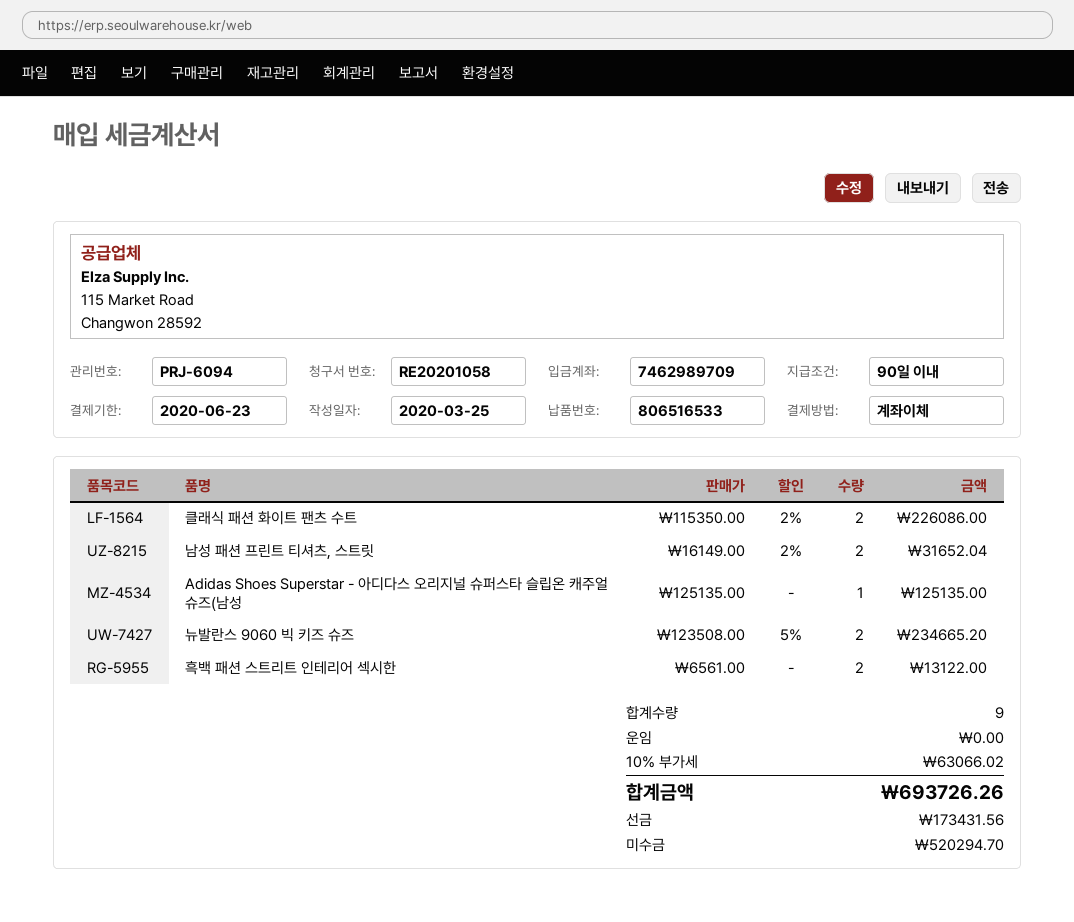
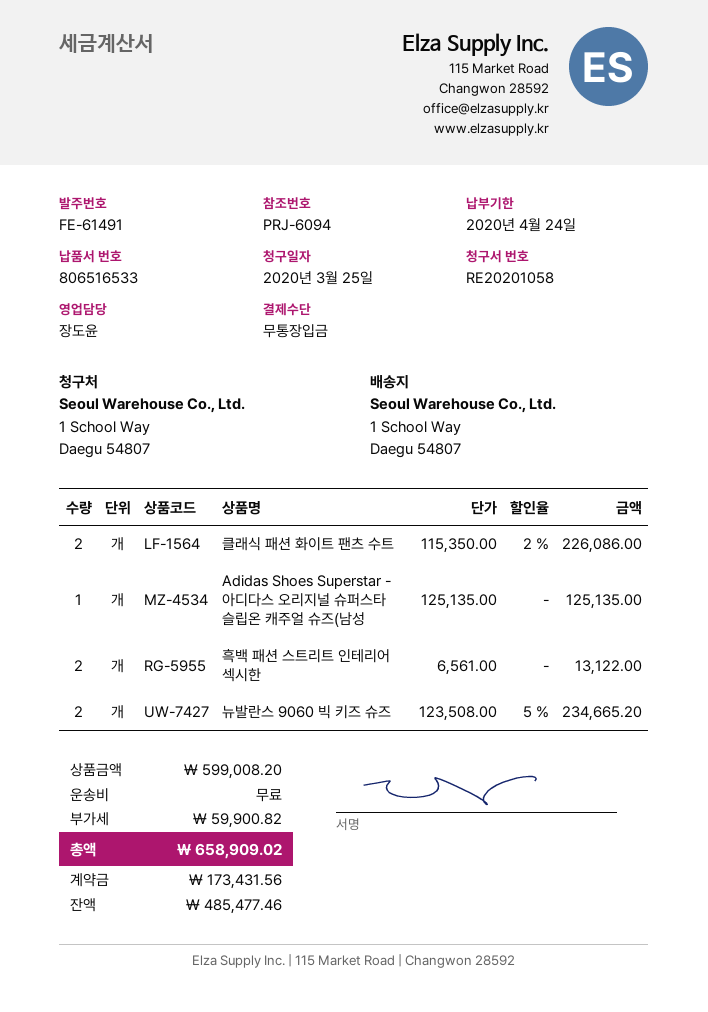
due date: 2020-06-23 -> 2020-04-24
남성 패션 프린트 티셔츠, 스트릿: 2 x 16149.00 - 2% = 31652.04 -> none
tax: 63066.02 -> 59900.82
total: 693726.26 -> 658909.02
balance: 520294.70 -> 485477.46

